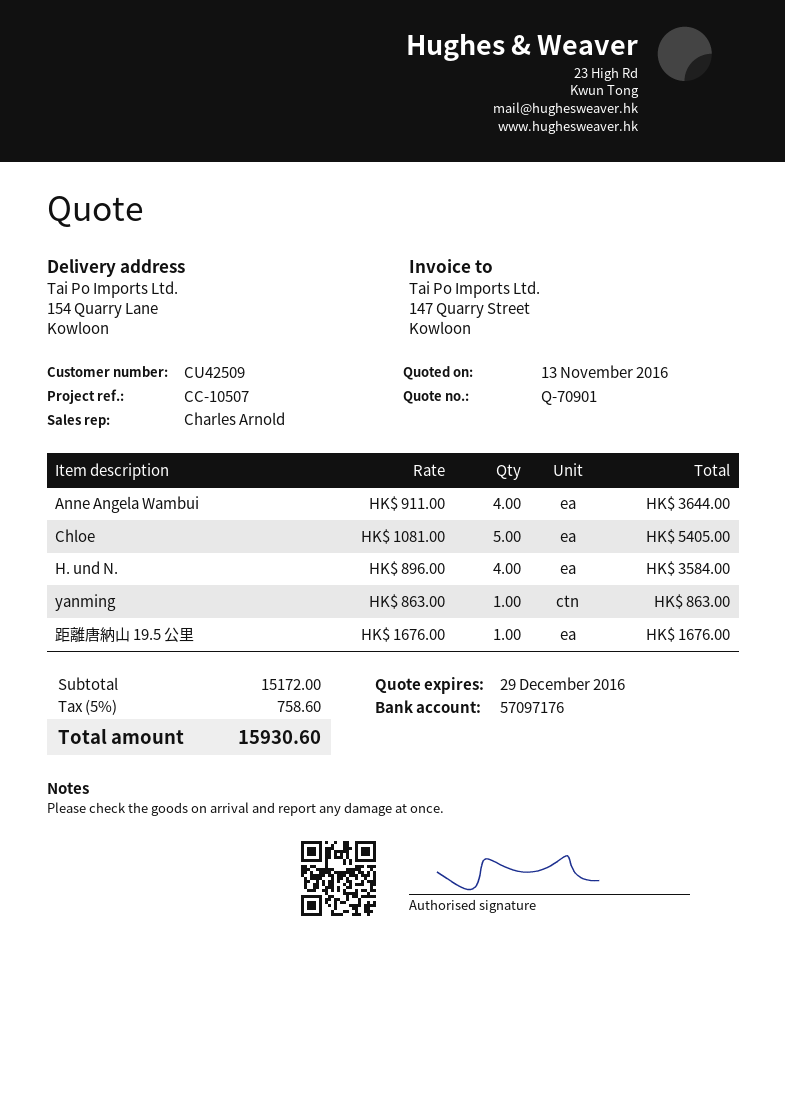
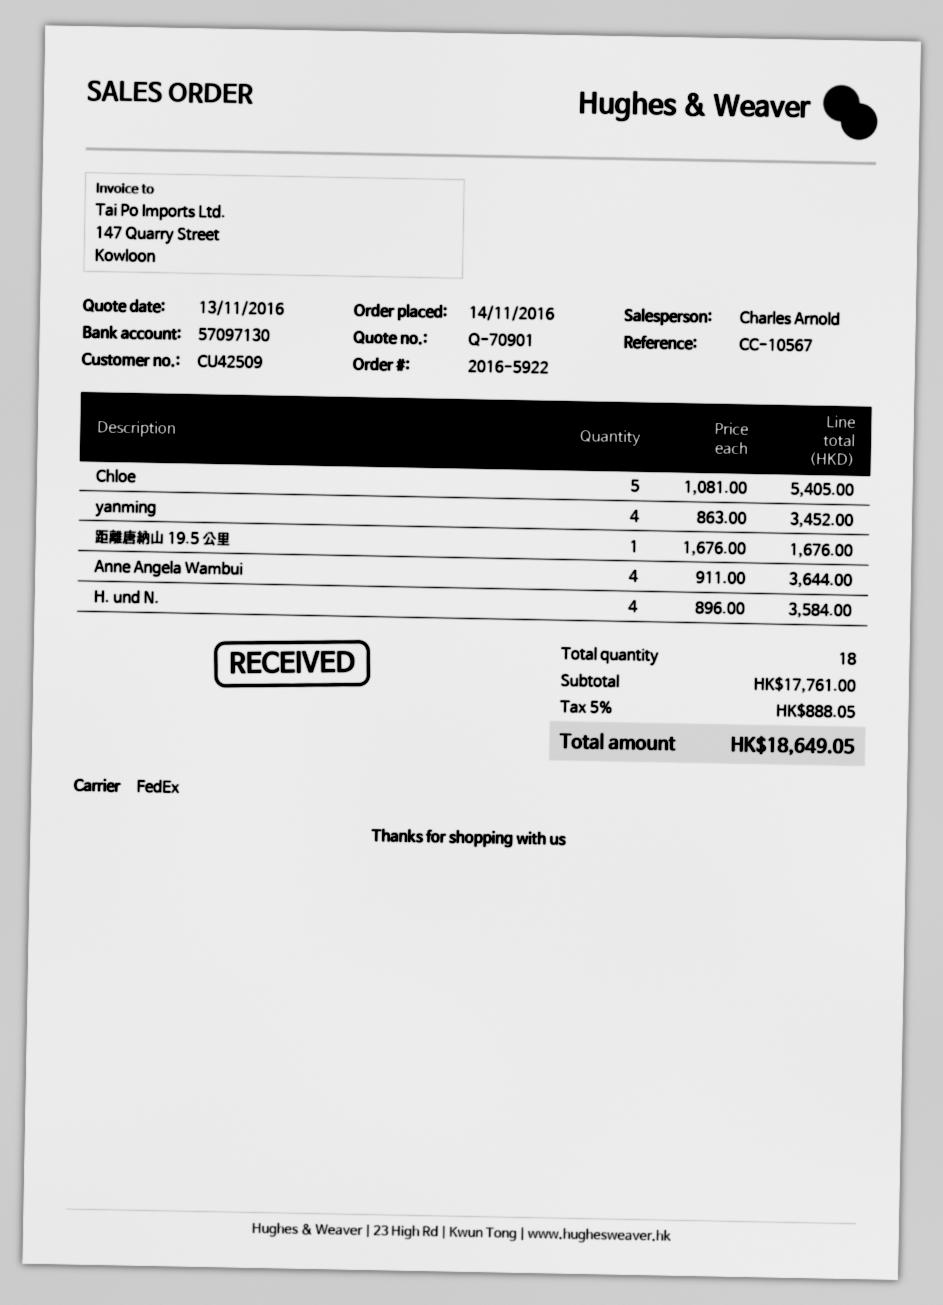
reference: CC-10507 -> CC-10567
bank account: 57097176 -> 57097130
yanming: 1 x 863.00 = 863.00 -> 4 x 863.00 = 3452.00
subtotal: 15172.00 -> 17761.00
tax: 5% = 758.60 -> 5% = 888.05
total: 15930.60 -> 18649.05

